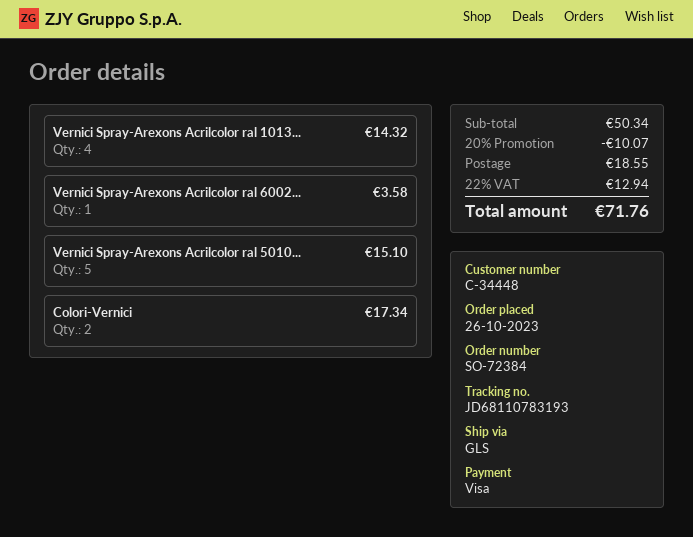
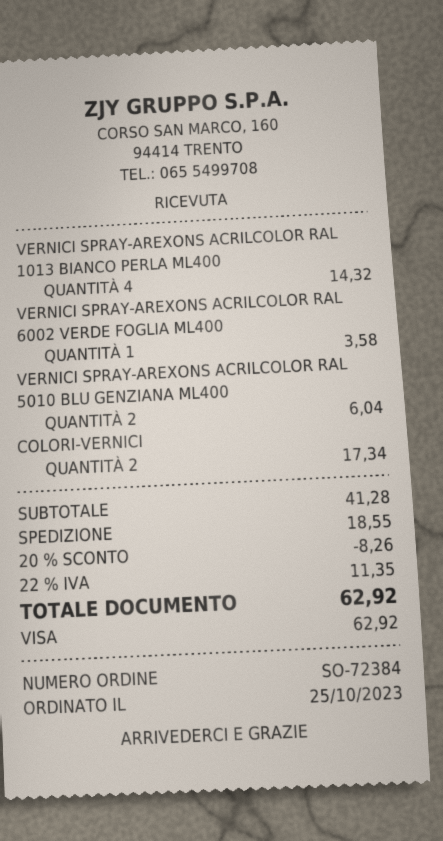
order date: 2023-10-26 -> 2023-10-25
Vernici Spray-Arexons Acrilcolor ral 5010...: 5 for 15.10 -> 2 for 6.04
subtotal: 50.34 -> 41.28
discount: 20% = 10.07 -> 20% = 8.26
tax: 22% = 12.94 -> 22% = 11.35
total: 71.76 -> 62.92

